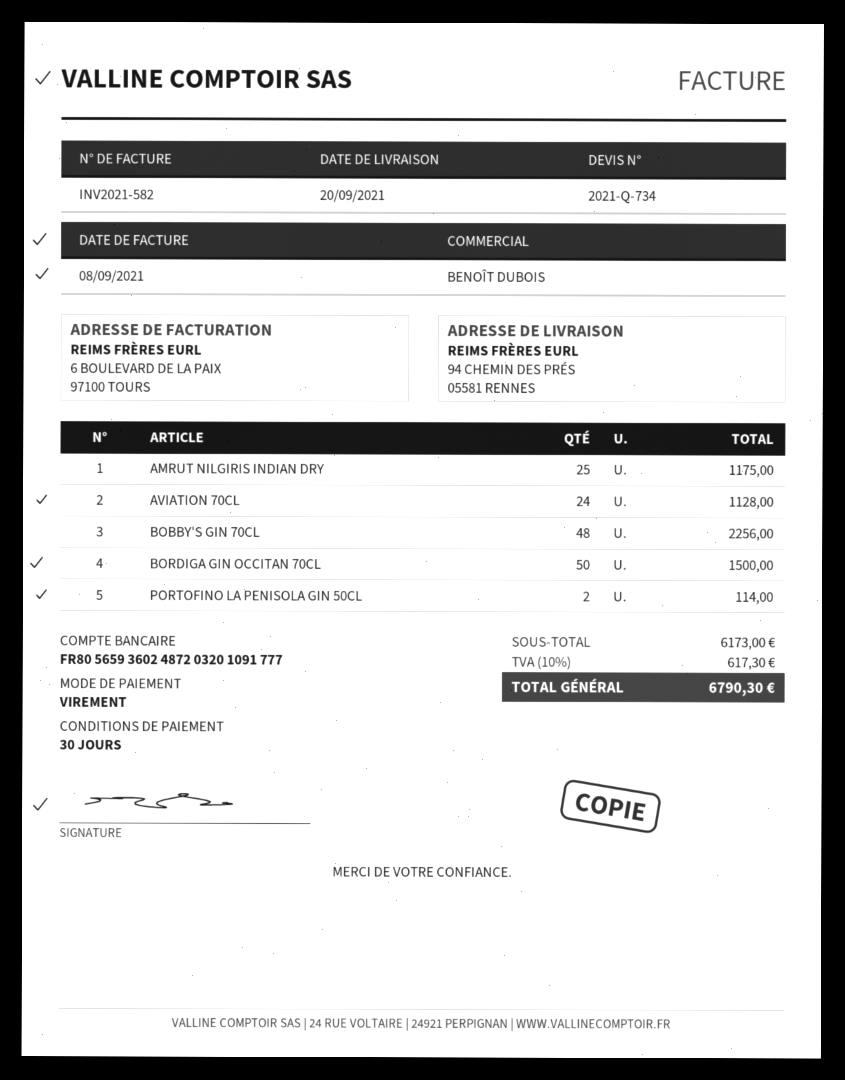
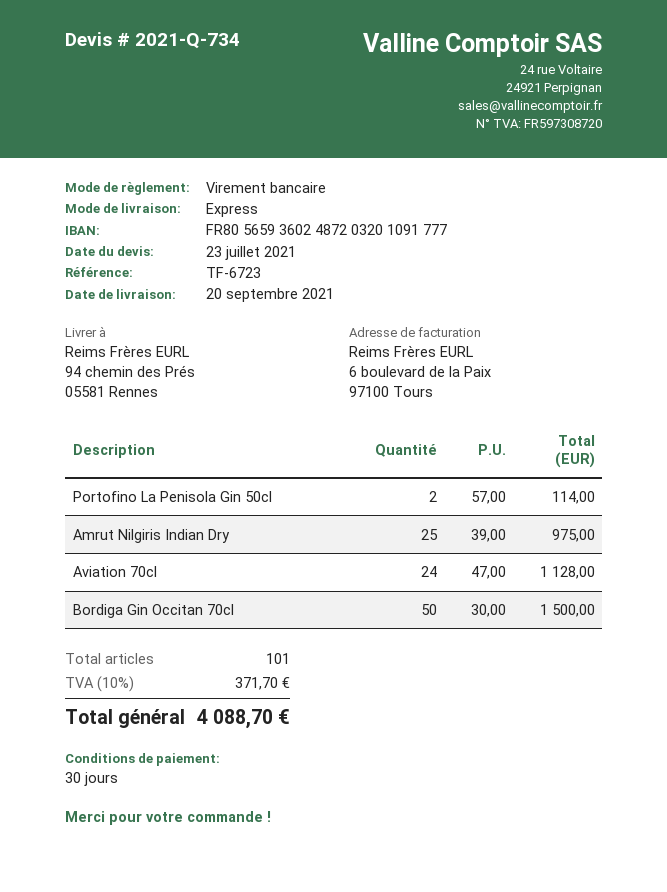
AMRUT NILGIRIS INDIAN DRY: 25 for 1175.00 -> 25 for 975.00
BOBBY'S GIN 70CL: 48 for 2256.00 -> none
tax: 10% = 617.30 -> 10% = 371.70
total: 6790.30 -> 4088.70

